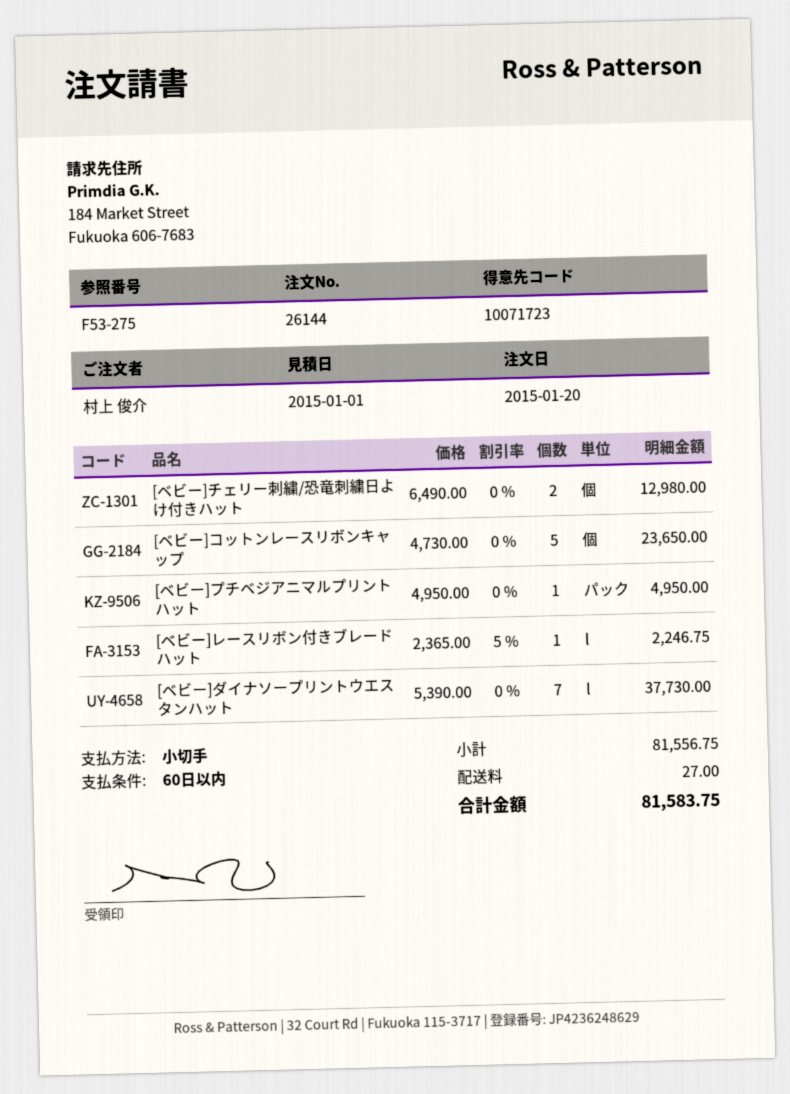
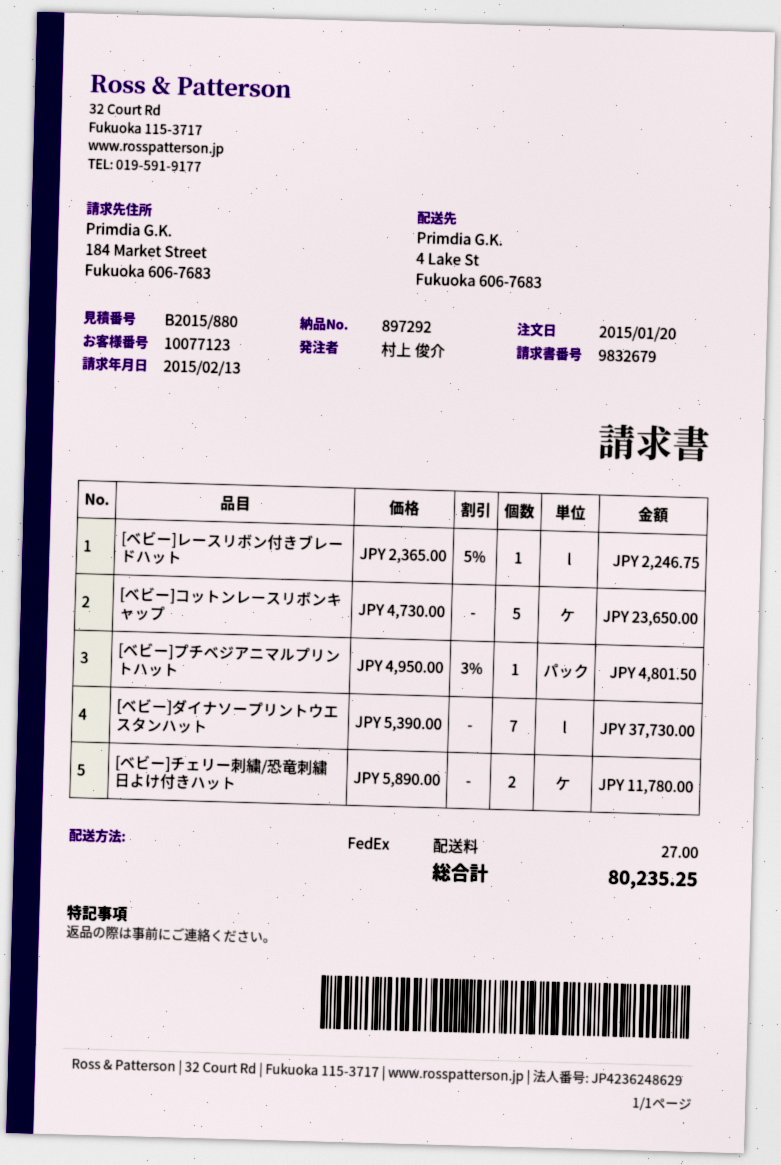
customer number: 10071723 -> 10077123
[ベビー]チェリー刺繍/恐竜刺繍日よけ付きハット: 2 x 6490.00 = 12980.00 -> 2 x 5890.00 = 11780.00
[ベビー]プチベジアニマルプリントハット: 1 x 4950.00 = 4950.00 -> 1 x 4950.00 - 3% = 4801.50
total: 81583.75 -> 80235.25

